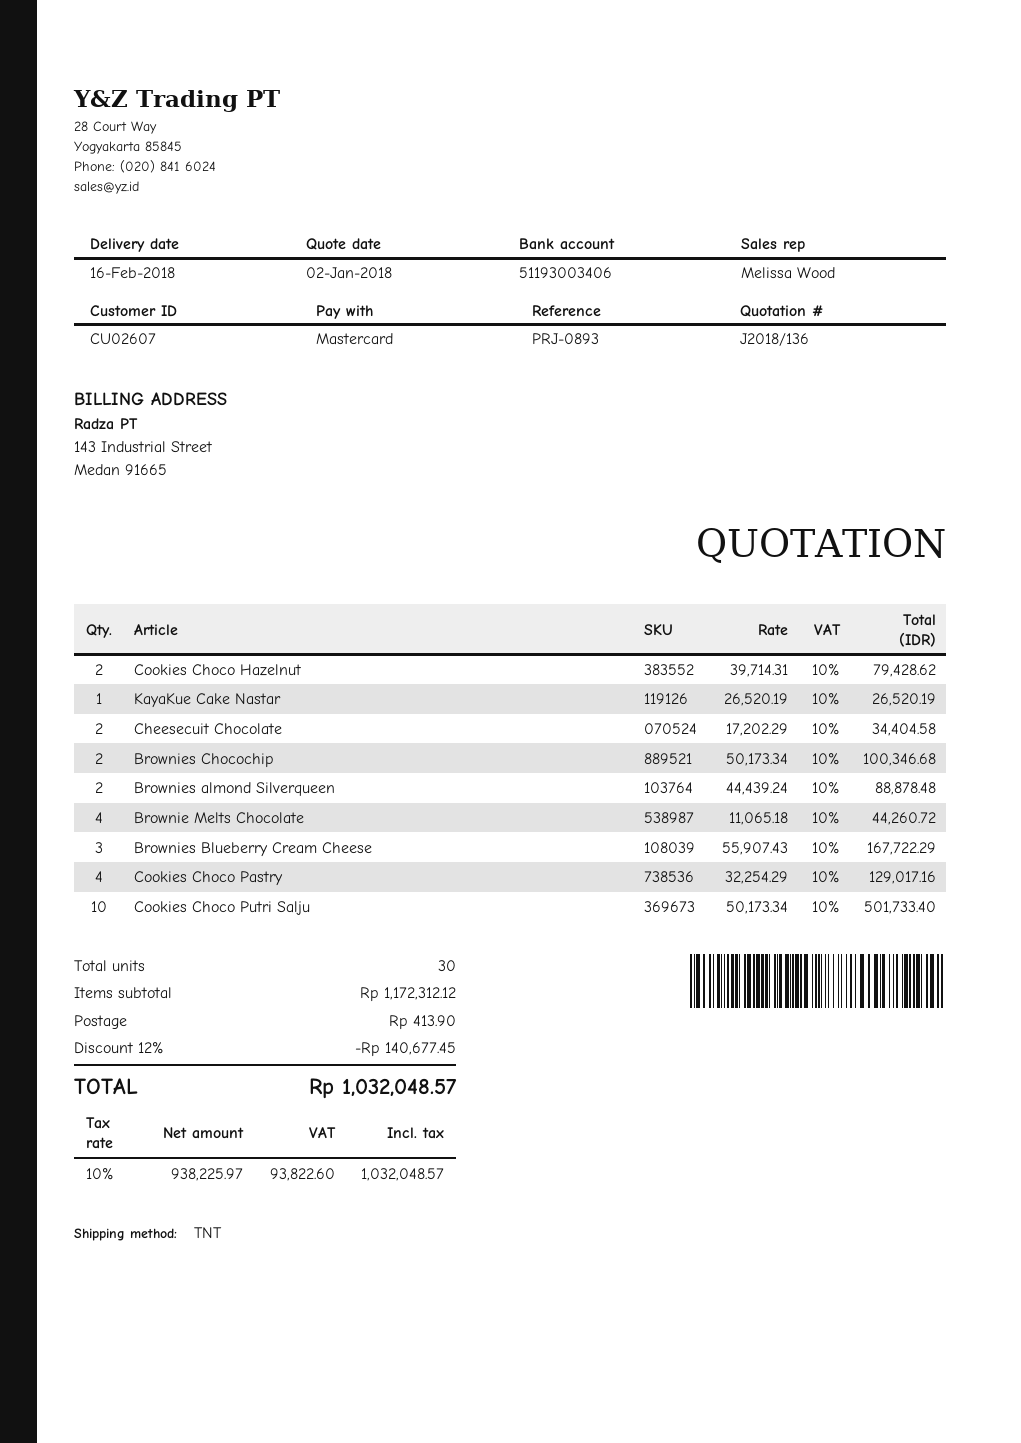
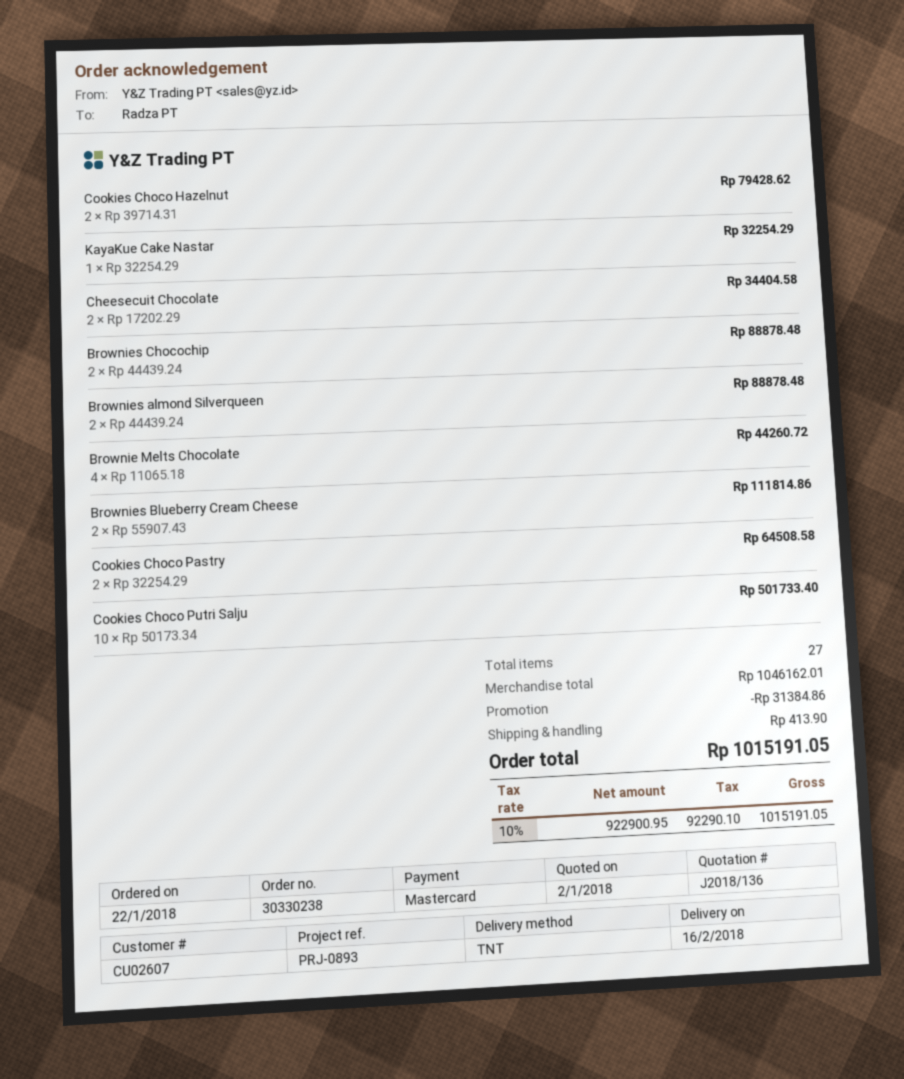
KayaKue Cake Nastar: 1 x 26520.19 = 26520.19 -> 1 x 32254.29 = 32254.29
Brownies Chocochip: 2 x 50173.34 = 100346.68 -> 2 x 44439.24 = 88878.48
Brownies Blueberry Cream Cheese: 3 x 55907.43 = 167722.29 -> 2 x 55907.43 = 111814.86
Cookies Choco Pastry: 4 x 32254.29 = 129017.16 -> 2 x 32254.29 = 64508.58
total quantity: 30 -> 27
subtotal: 1172312.12 -> 1046162.01
discount: 140677.45 -> 31384.86
net: 938225.97 -> 922900.95
tax: 10% = 93822.60 -> 10% = 92290.10
total: 1032048.57 -> 1015191.05

